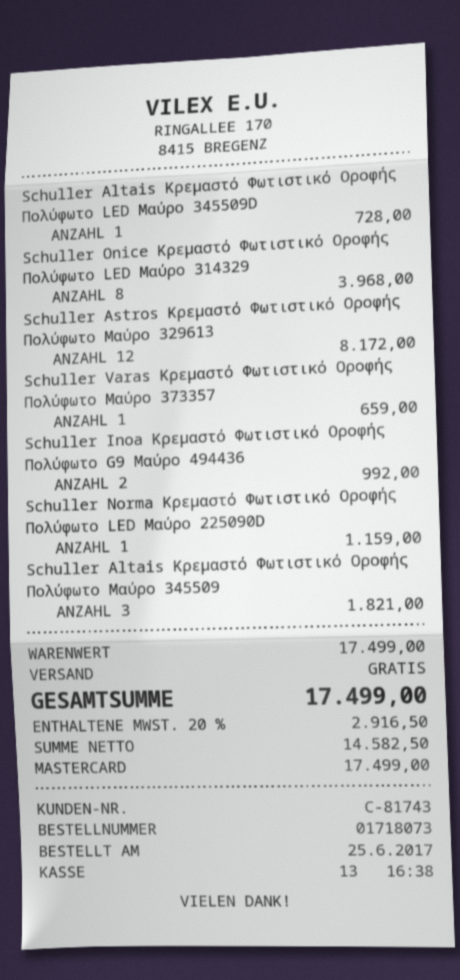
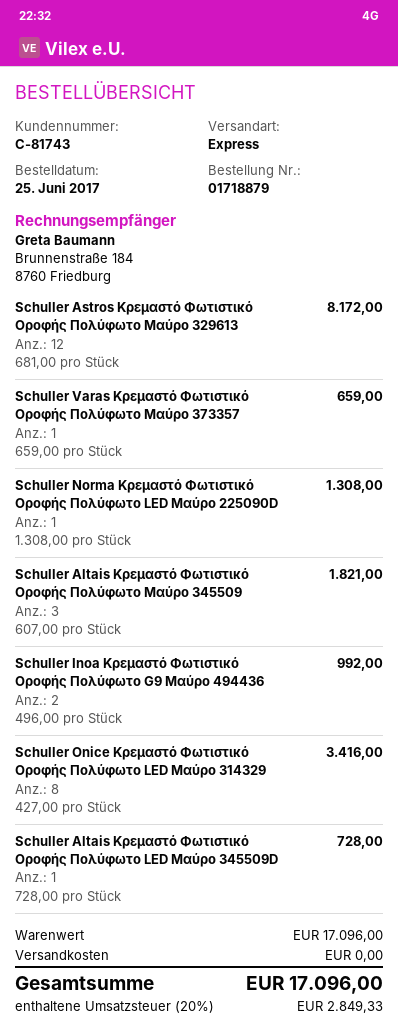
order number: 01718073 -> 01718879
Schuller Onice Κρεμαστό Φωτιστικό Οροφής Πολύφωτο LED Μαύρο 314329: 8 for 3968.00 -> 8 for 3416.00
Schuller Norma Κρεμαστό Φωτιστικό Οροφής Πολύφωτο LED Μαύρο 225090D: 1 for 1159.00 -> 1 for 1308.00
subtotal: 17499.00 -> 17096.00
tax: 20% = 2916.50 -> 20% = 2849.33
total: 17499.00 -> 17096.00

